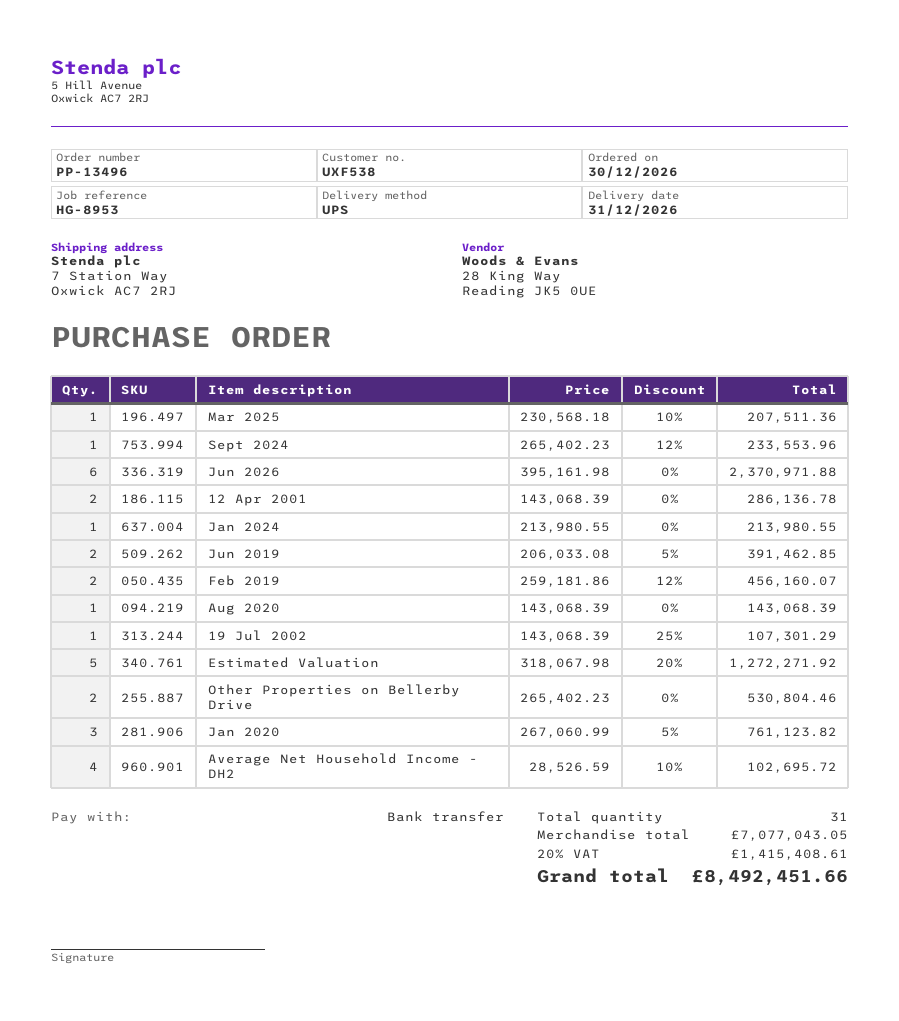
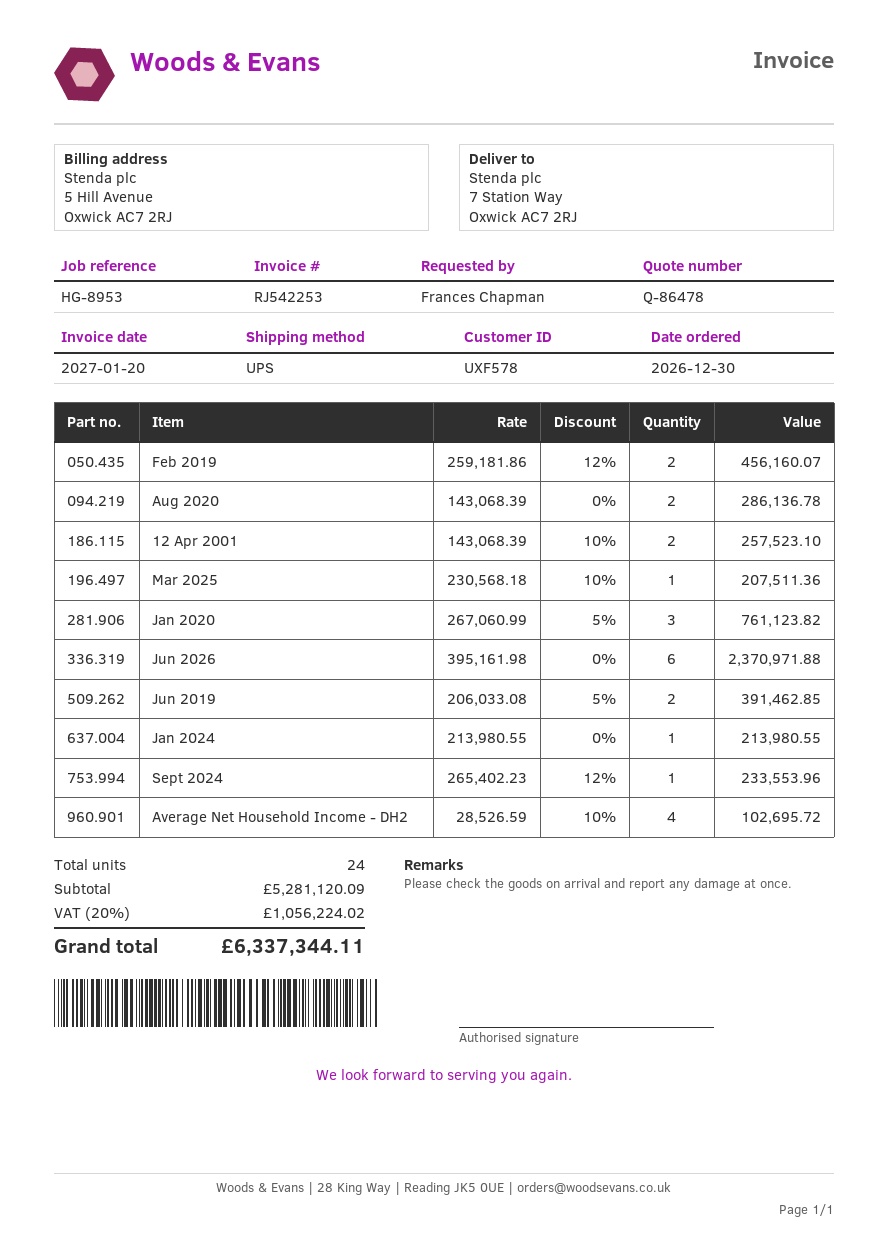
customer number: UXF538 -> UXF578
12 Apr 2001: 2 x 143068.39 = 286136.78 -> 2 x 143068.39 - 10% = 257523.10
Aug 2020: 1 x 143068.39 = 143068.39 -> 2 x 143068.39 = 286136.78
19 Jul 2002: 1 x 143068.39 - 25% = 107301.29 -> none
Estimated Valuation: 5 x 318067.98 - 20% = 1272271.92 -> none
Other Properties on Bellerby Drive: 2 x 265402.23 = 530804.46 -> none
total quantity: 31 -> 24
subtotal: 7077043.05 -> 5281120.09
tax: 20% = 1415408.61 -> 20% = 1056224.02
total: 8492451.66 -> 6337344.11

